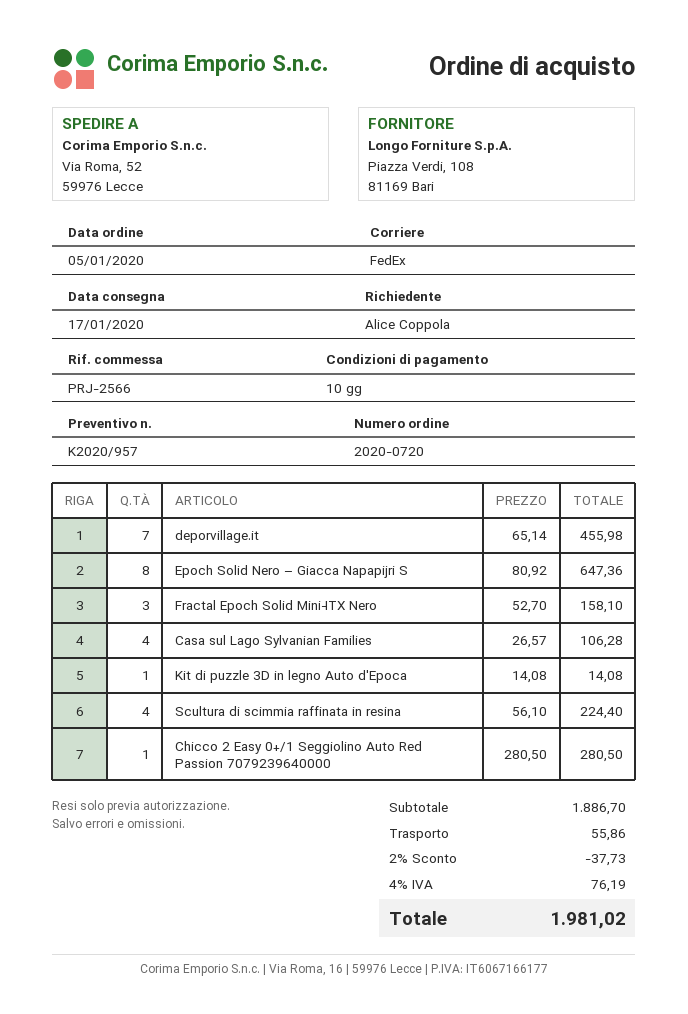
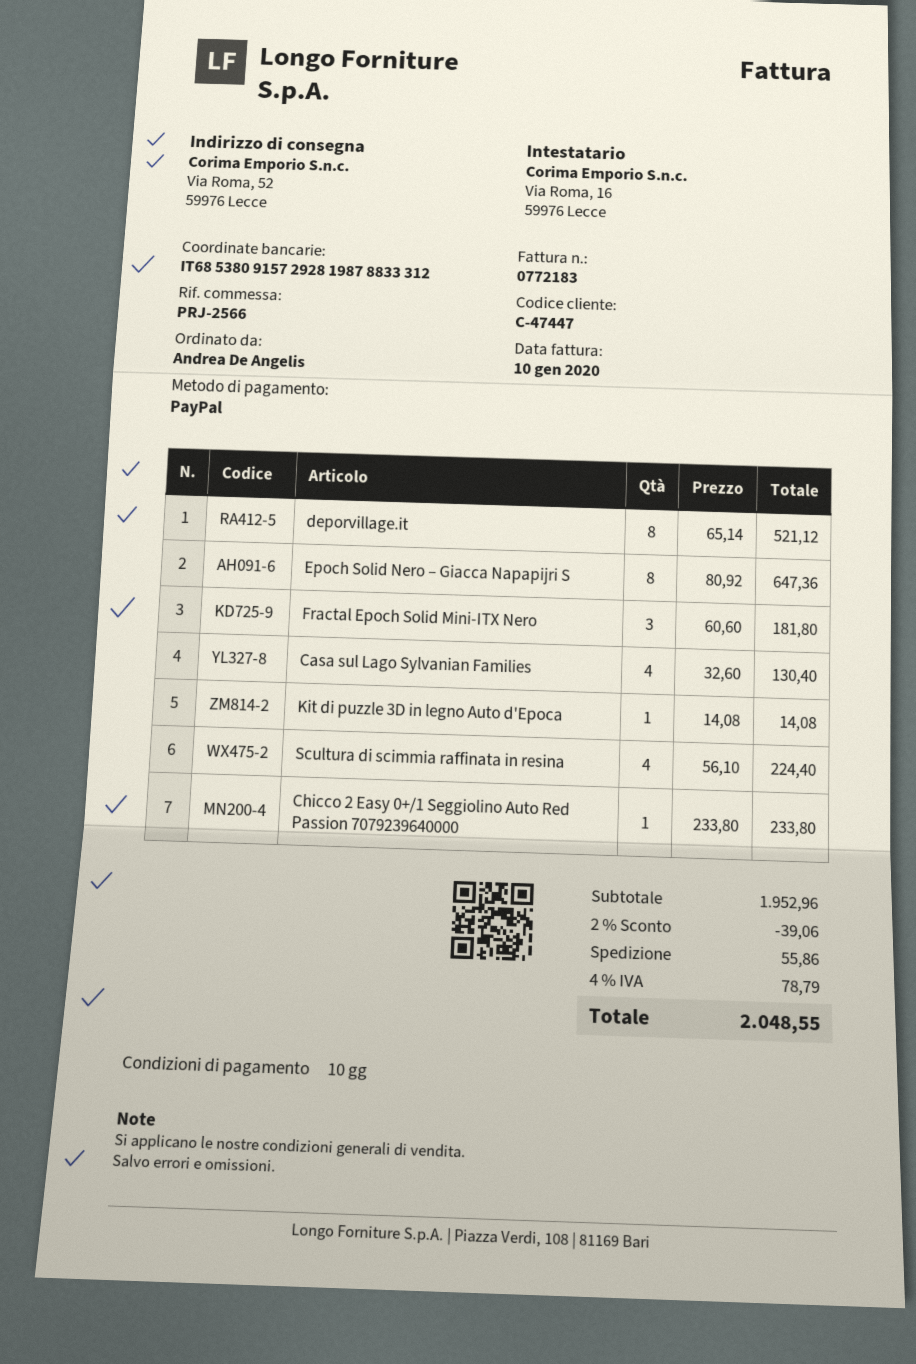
ordered by: Alice Coppola -> Andrea De Angelis
deporvillage.it: 7 x 65.14 = 455.98 -> 8 x 65.14 = 521.12
Fractal Epoch Solid Mini‑ITX Nero: 3 x 52.70 = 158.10 -> 3 x 60.60 = 181.80
Casa sul Lago Sylvanian Families: 4 x 26.57 = 106.28 -> 4 x 32.60 = 130.40
Chicco 2 Easy 0+/1 Seggiolino Auto Red Passion 7079239640000: 1 x 280.50 = 280.50 -> 1 x 233.80 = 233.80
subtotal: 1886.70 -> 1952.96
discount: 2% = 37.73 -> 2% = 39.06
tax: 4% = 76.19 -> 4% = 78.79
total: 1981.02 -> 2048.55

